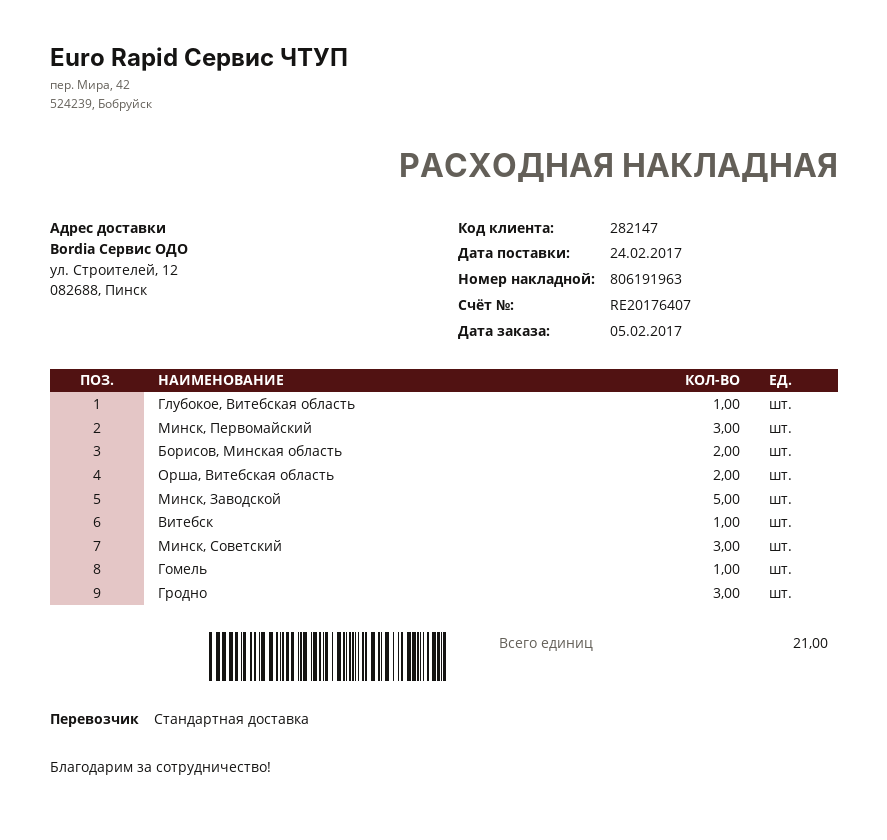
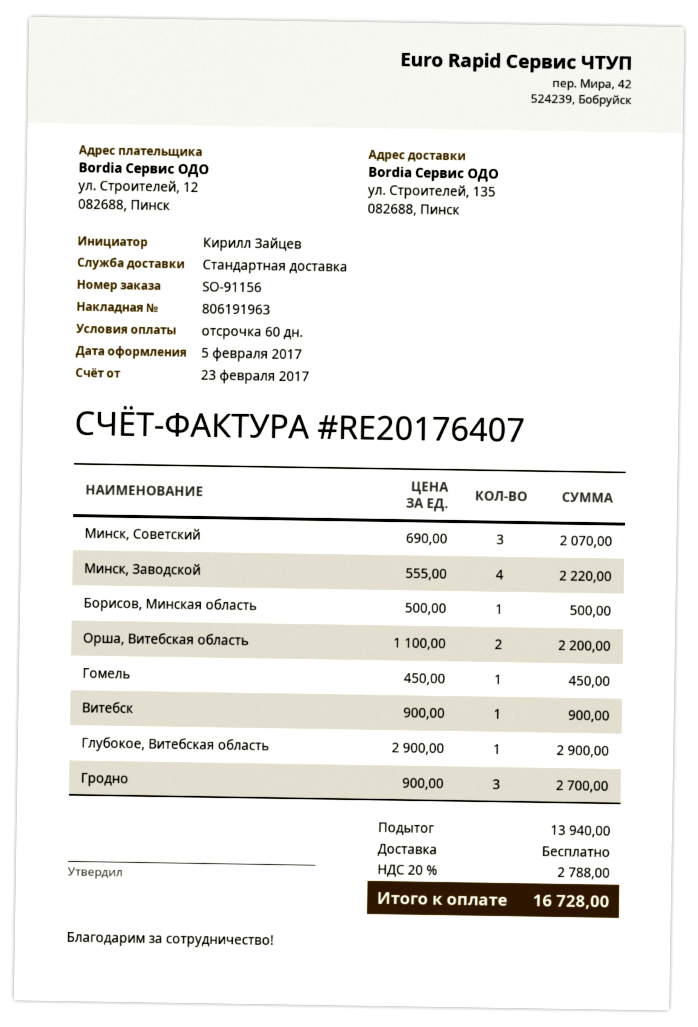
ship to: ул. Строителей, 12, 082688, Пинск -> ул. Строителей, 135, 082688, Пинск
Минск, Первомайский: 3 -> none
Борисов, Минская область: 2 -> 1
Минск, Заводской: 5 -> 4

